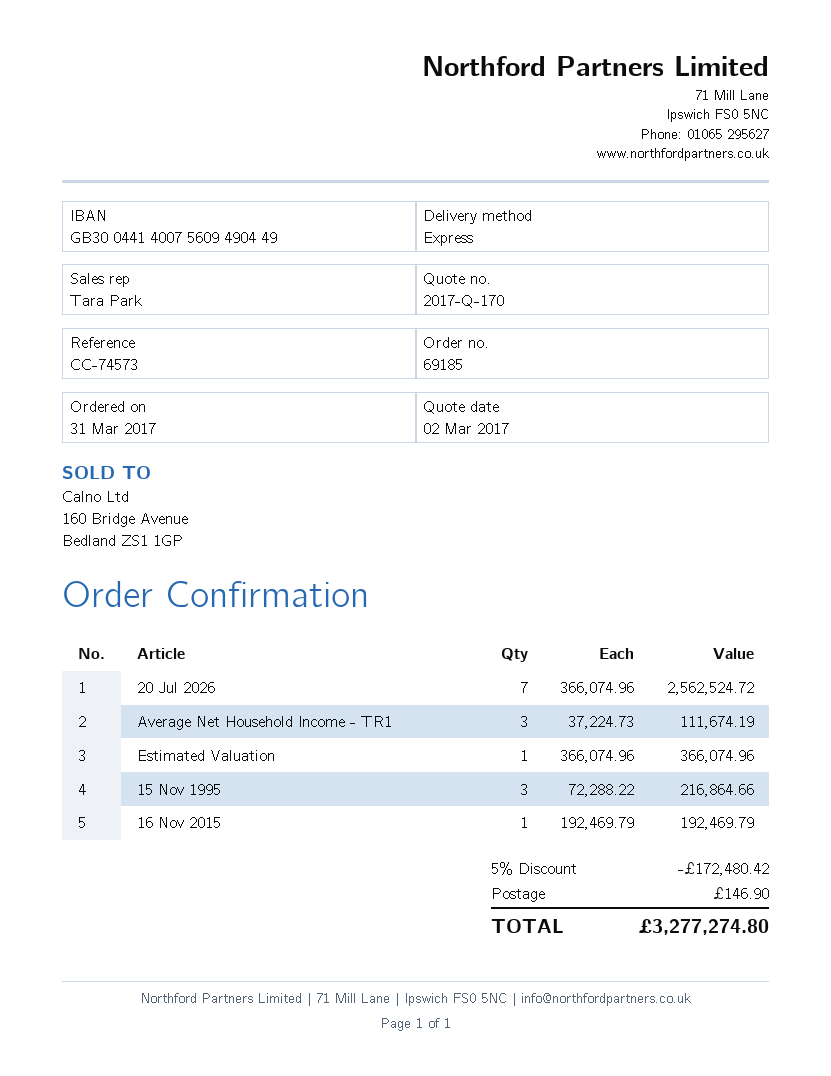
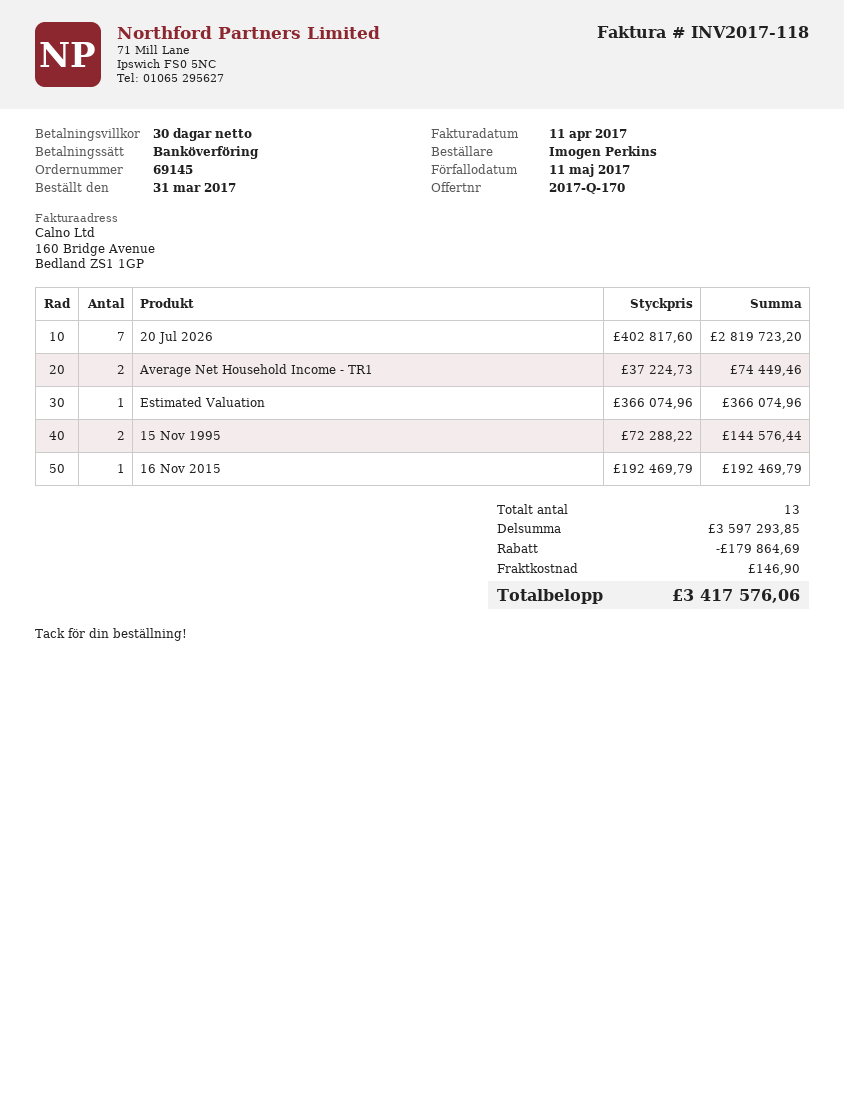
order number: 69185 -> 69145
20 Jul 2026: 7 x 366074.96 = 2562524.72 -> 7 x 402817.60 = 2819723.20
Average Net Household Income - TR1: 3 x 37224.73 = 111674.19 -> 2 x 37224.73 = 74449.46
15 Nov 1995: 3 x 72288.22 = 216864.66 -> 2 x 72288.22 = 144576.44
discount: 172480.42 -> 179864.69
total: 3277274.80 -> 3417576.06

